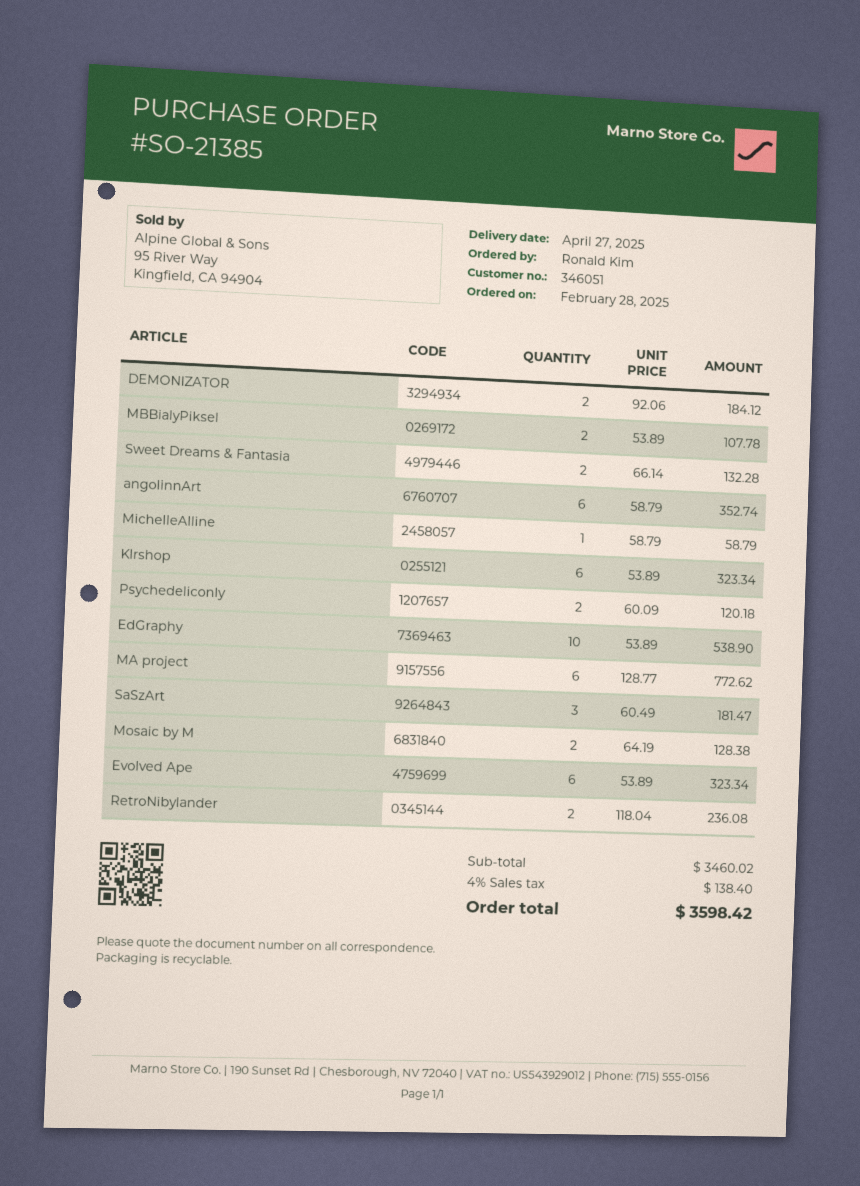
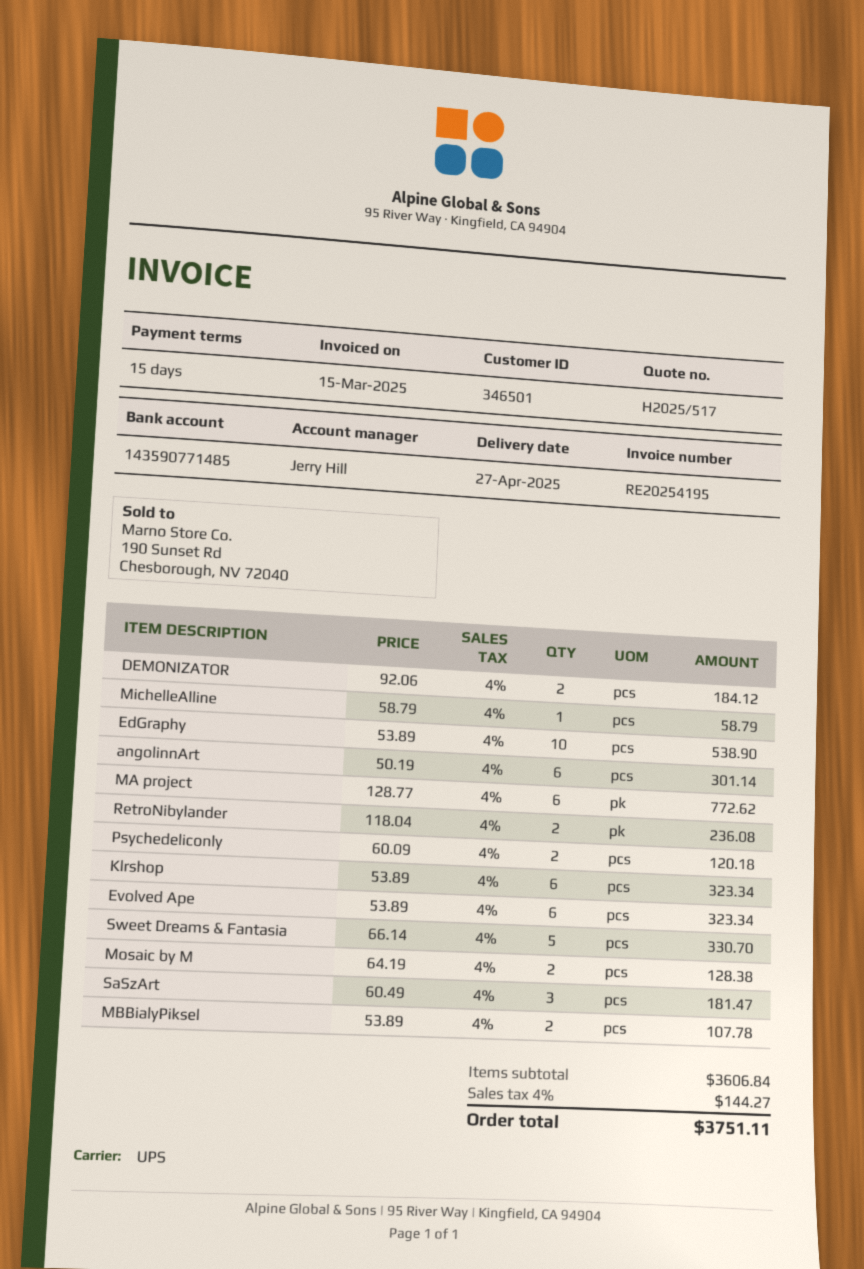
customer number: 346051 -> 346501
Sweet Dreams & Fantasia: 2 x 66.14 = 132.28 -> 5 x 66.14 = 330.70
angolinnArt: 6 x 58.79 = 352.74 -> 6 x 50.19 = 301.14
subtotal: 3460.02 -> 3606.84
tax: 4% = 138.40 -> 4% = 144.27
total: 3598.42 -> 3751.11

